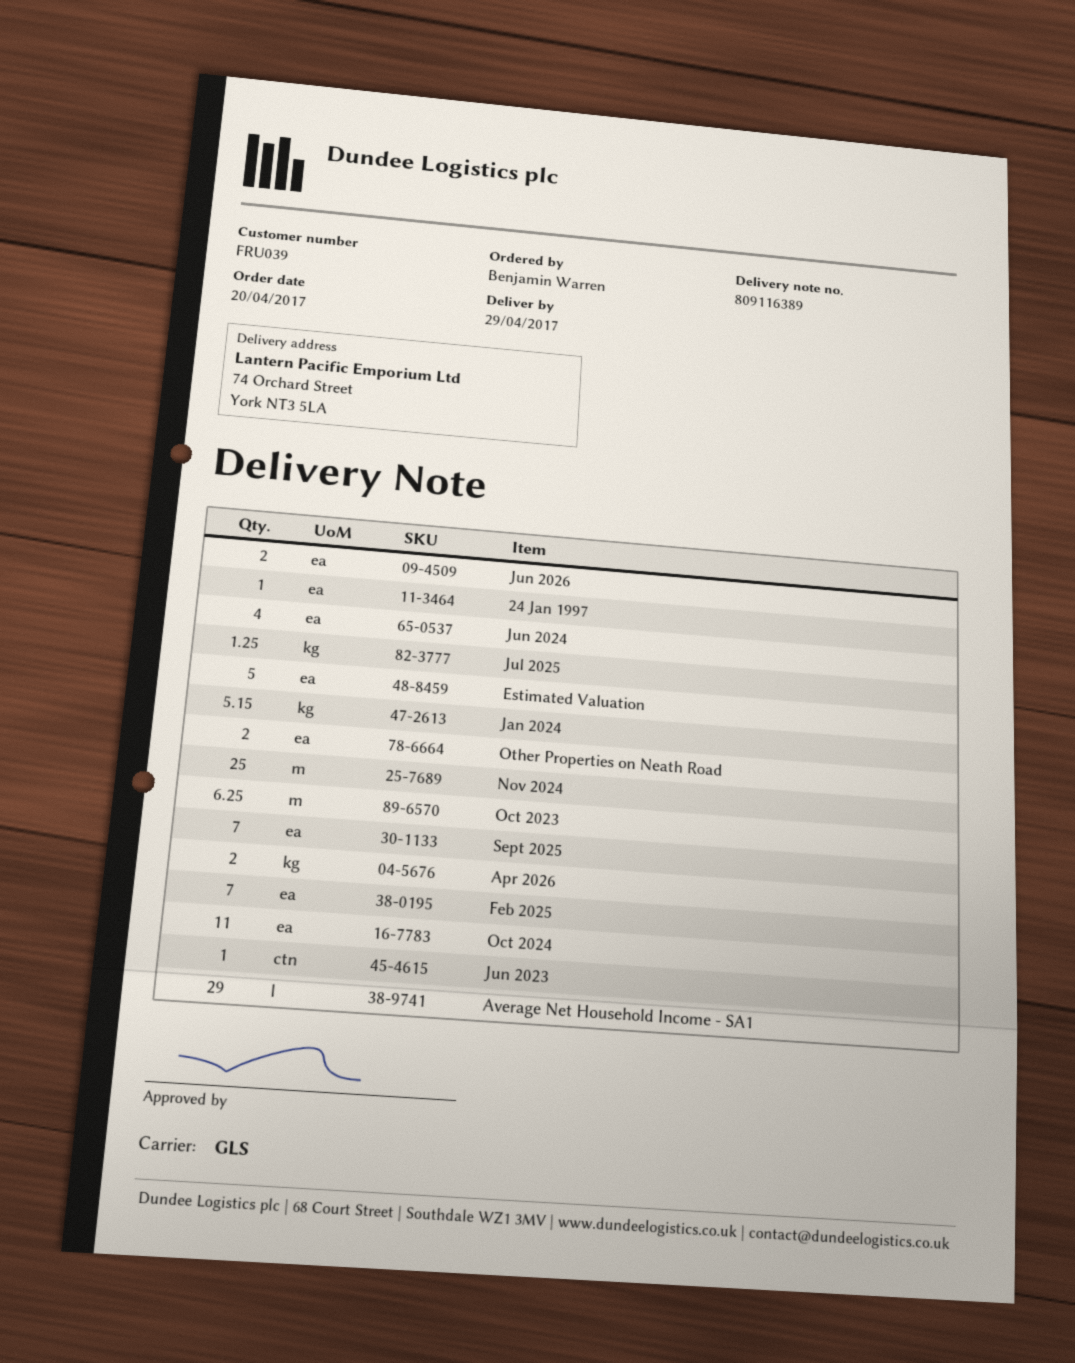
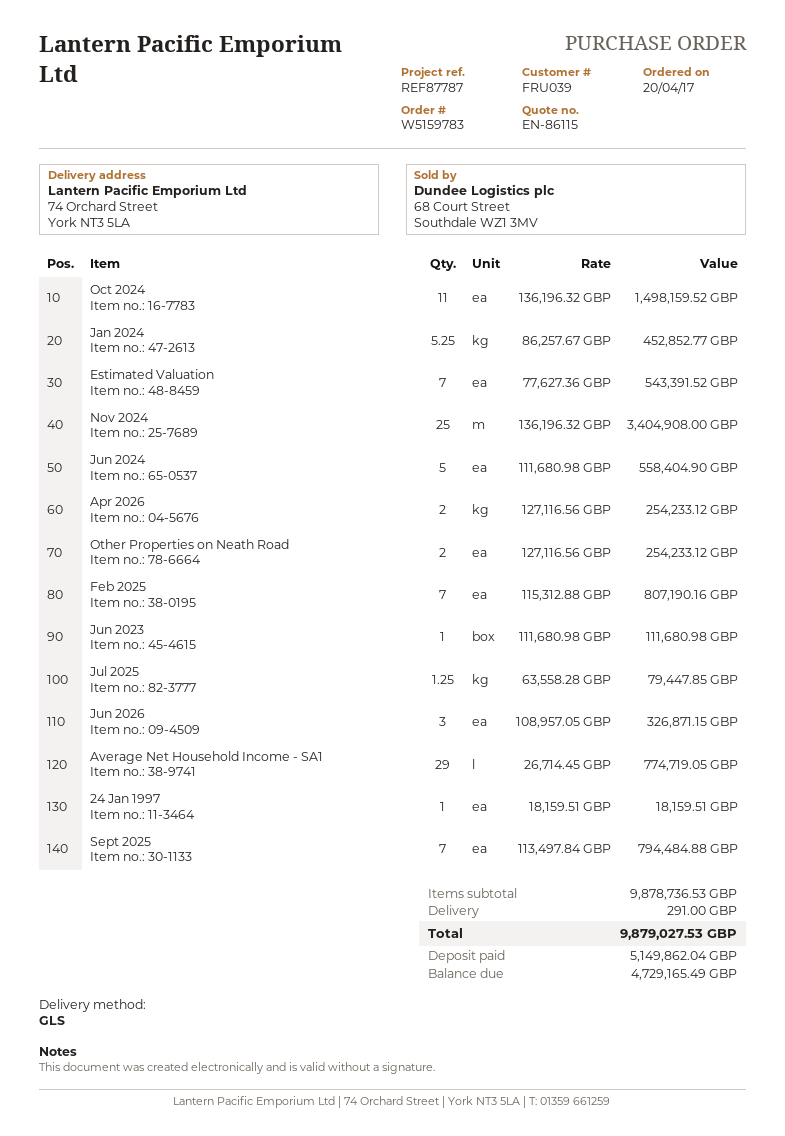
Jun 2026: 2 -> 3
Jun 2024: 4 -> 5
Estimated Valuation: 5 -> 7
Jan 2024: 5.15 -> 5.25
Oct 2023: 6.25 -> none

